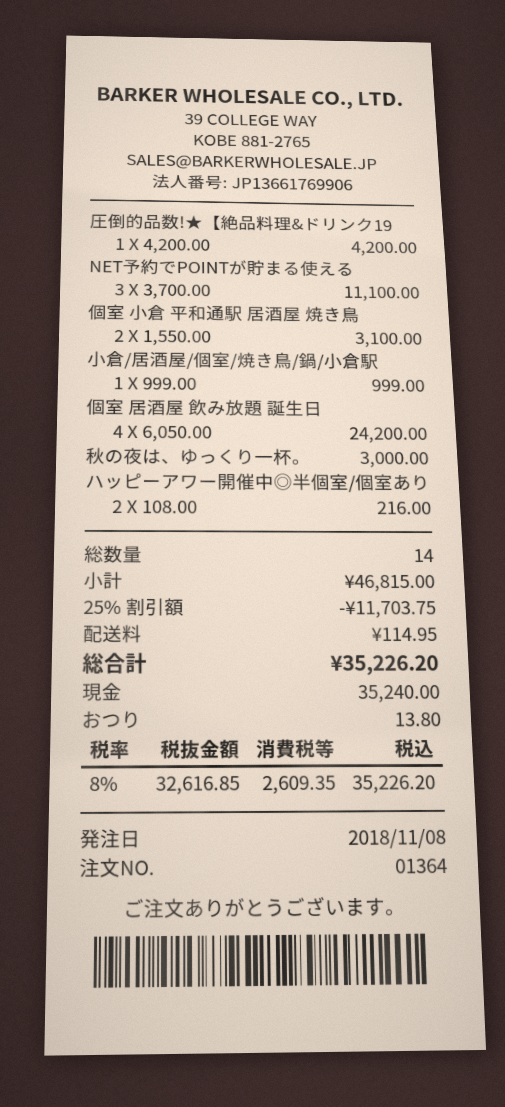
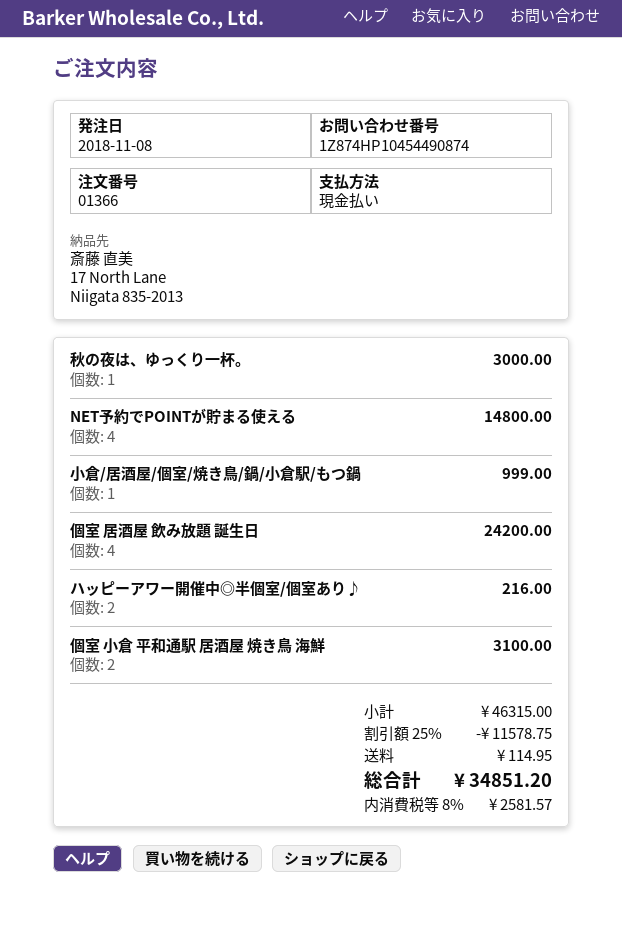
order number: 01364 -> 01366
圧倒的品数!★【絶品料理&ドリンク19: 1 for 4200.00 -> none
NET予約でPOINTが貯まる使える: 3 for 11100.00 -> 4 for 14800.00
subtotal: 46815.00 -> 46315.00
discount: 25% = 11703.75 -> 25% = 11578.75
tax: 8% = 2609.35 -> 8% = 2581.57
total: 35226.20 -> 34851.20

